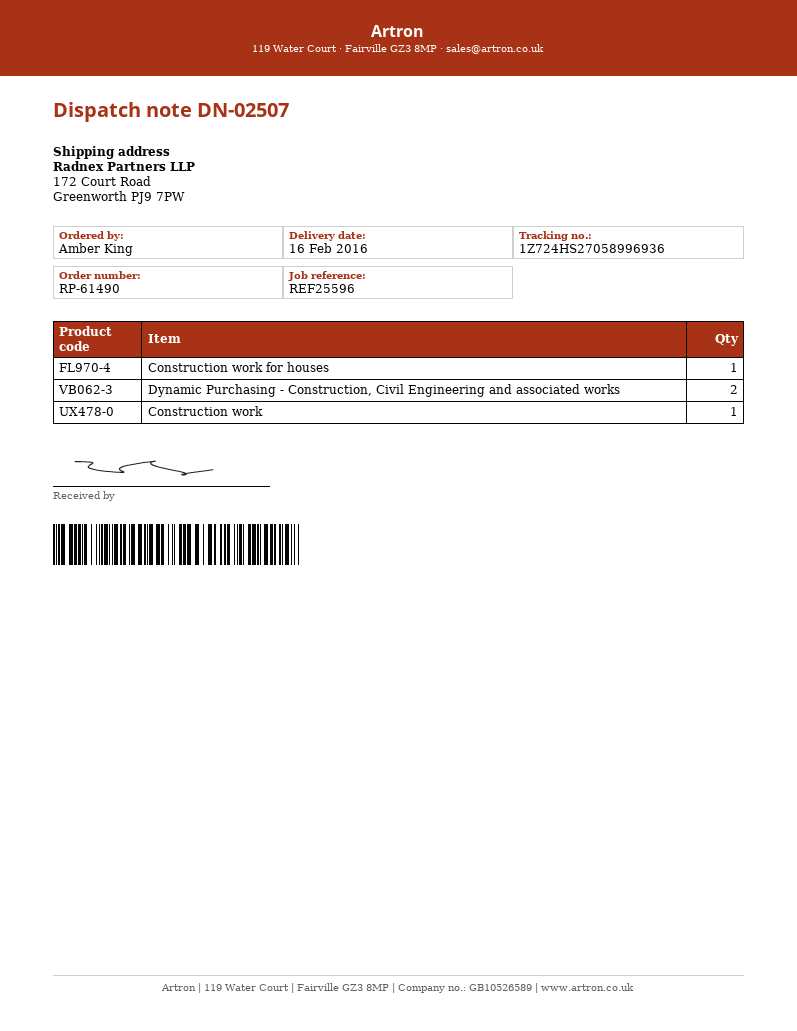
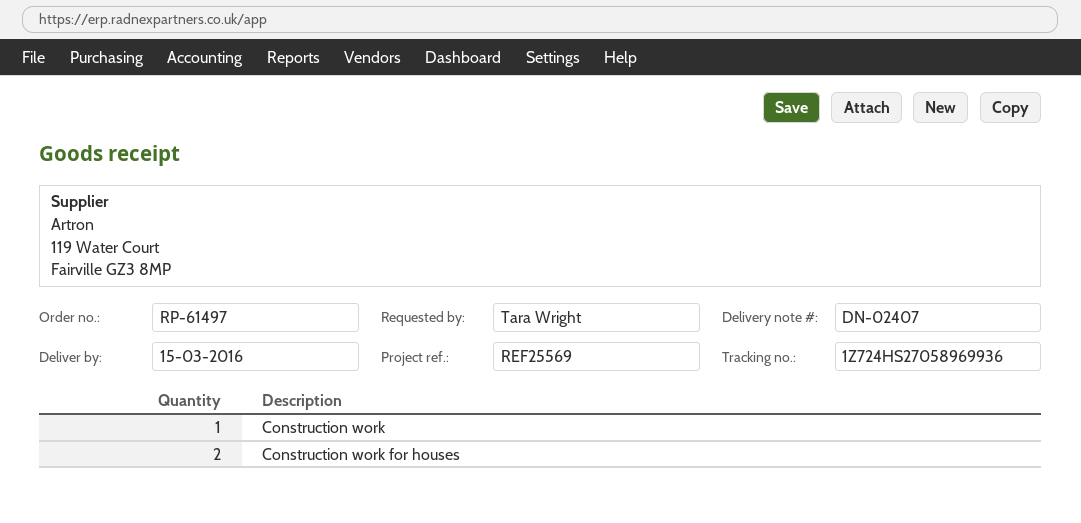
order number: RP-61490 -> RP-61497
delivery note number: DN-02507 -> DN-02407
delivery date: 2016-02-16 -> 2016-03-15
reference: REF25596 -> REF25569
ordered by: Amber King -> Tara Wright
tracking number: 1Z724HS27058996936 -> 1Z724HS27058969936
Construction work for houses: 1 -> 2
Dynamic Purchasing - Construction, Civil Engineering and associated works: 2 -> none

